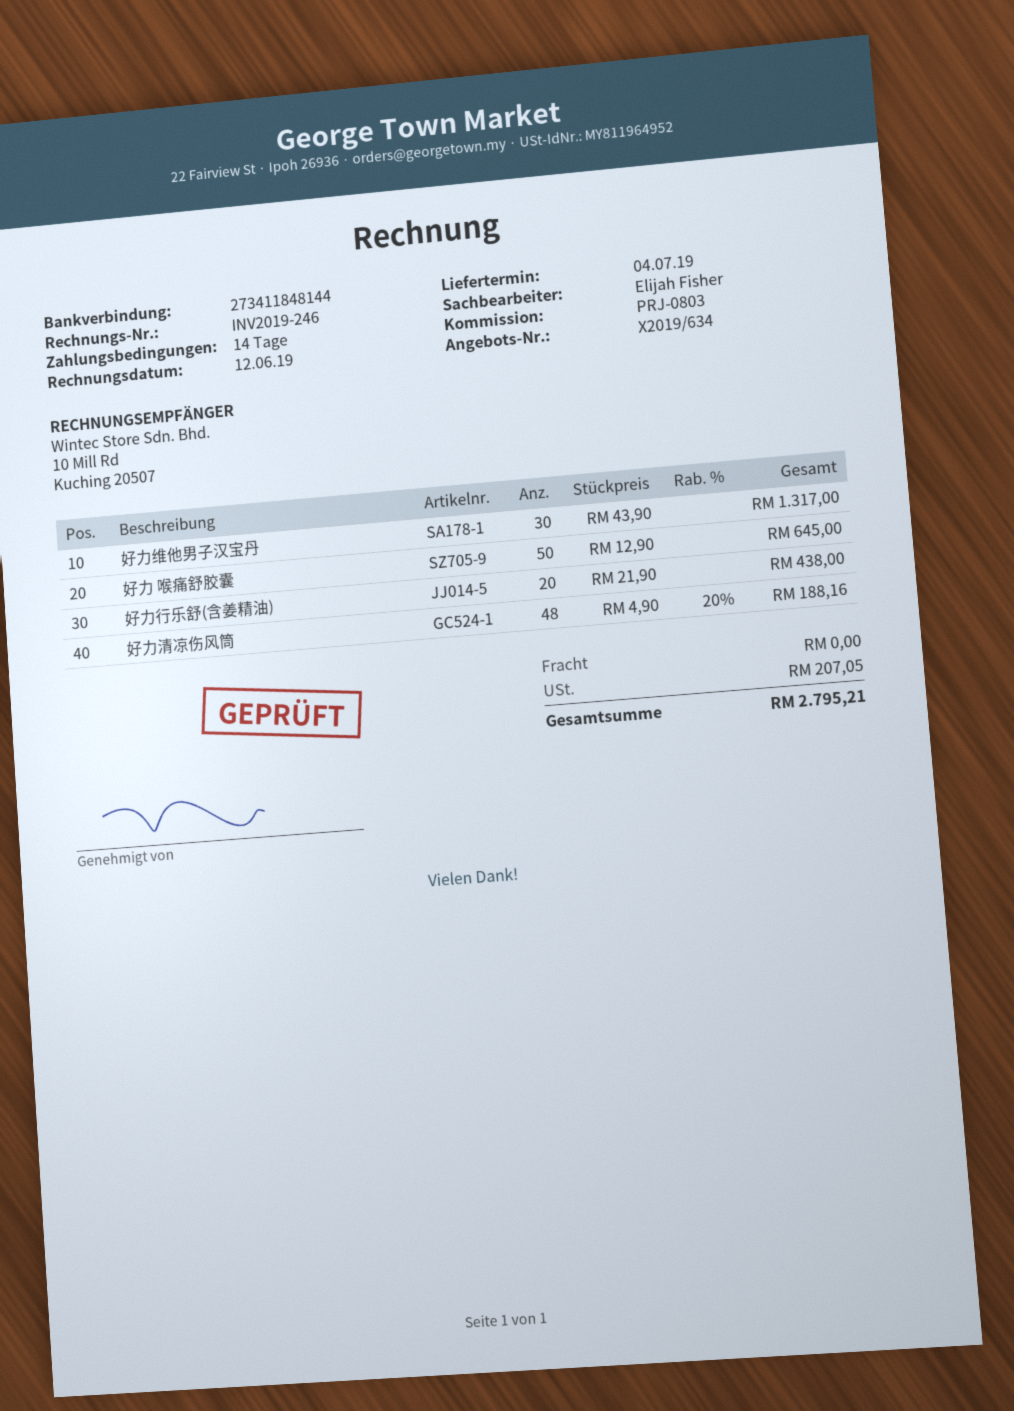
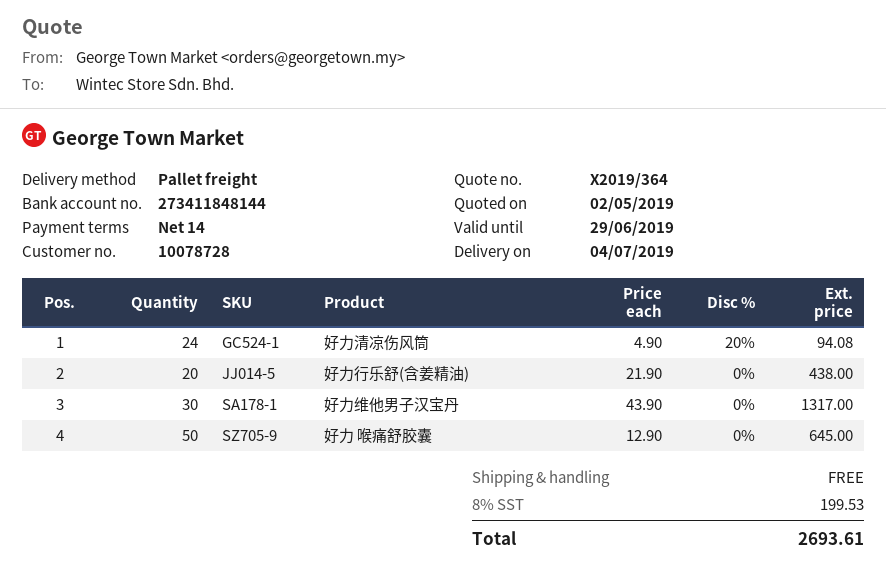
quote number: X2019/634 -> X2019/364
好力清凉伤风筒: 48 x 4.90 - 20% = 188.16 -> 24 x 4.90 - 20% = 94.08
tax: 207.05 -> 199.53
total: 2795.21 -> 2693.61

